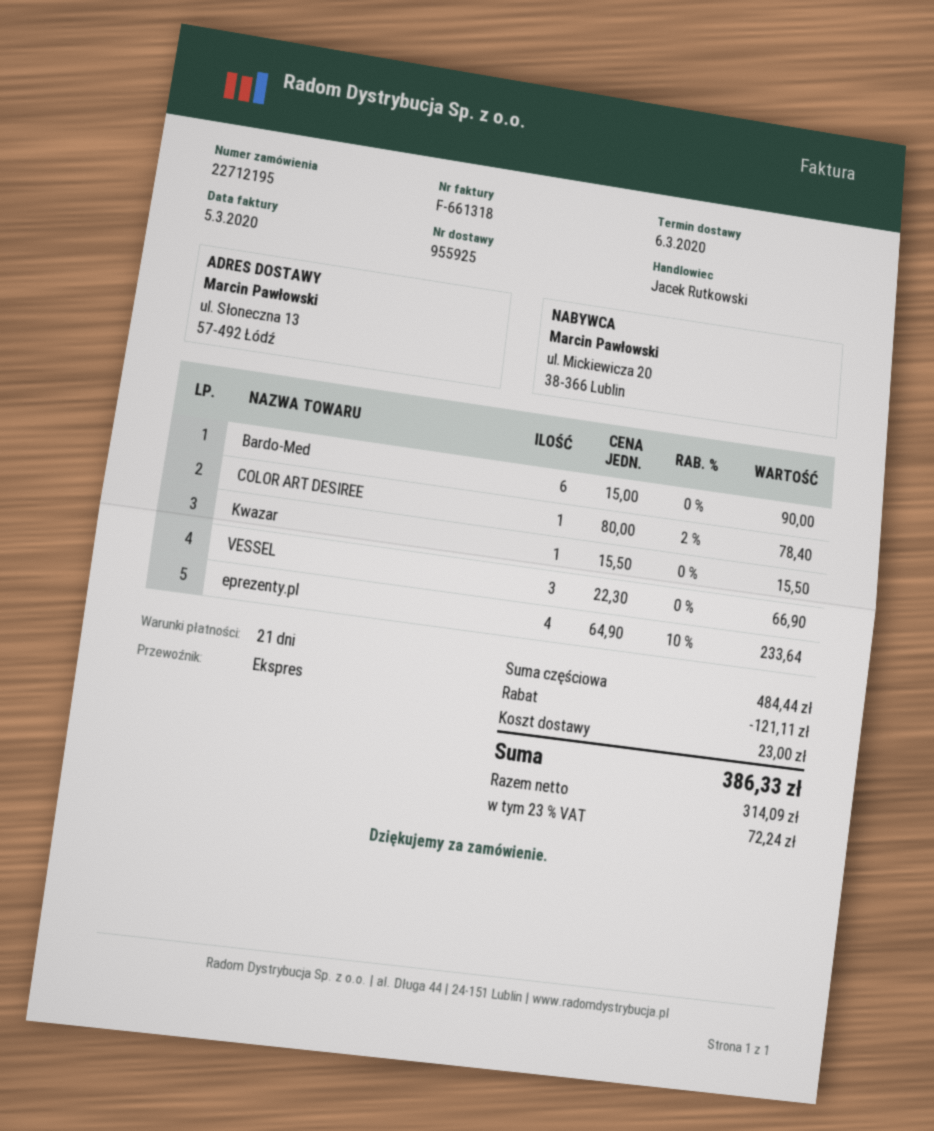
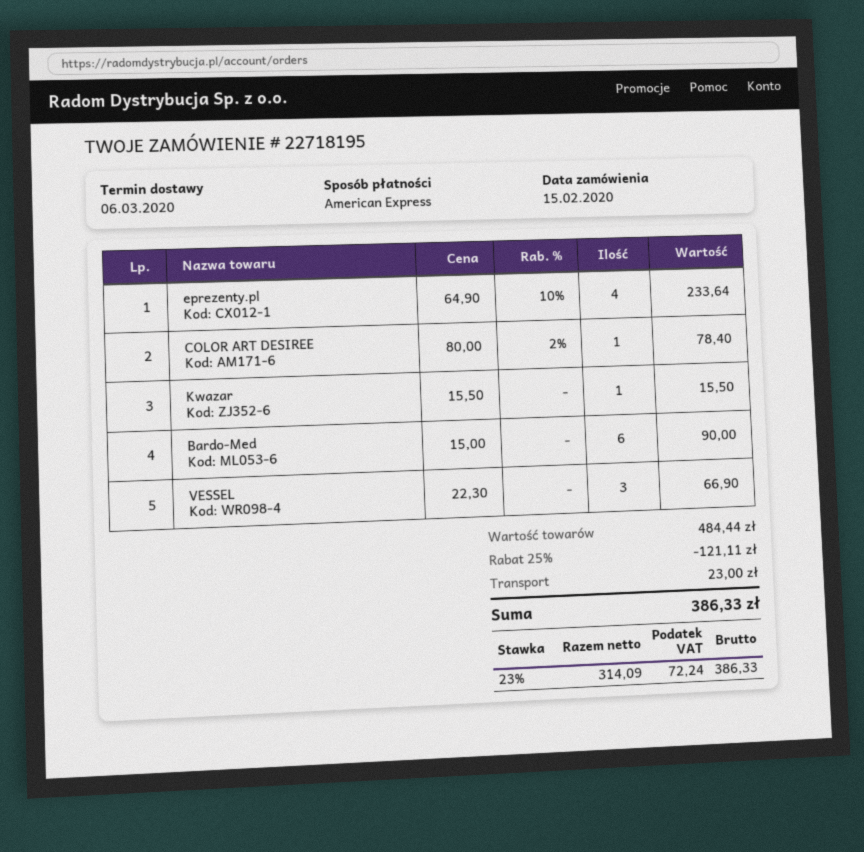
order number: 22712195 -> 22718195

